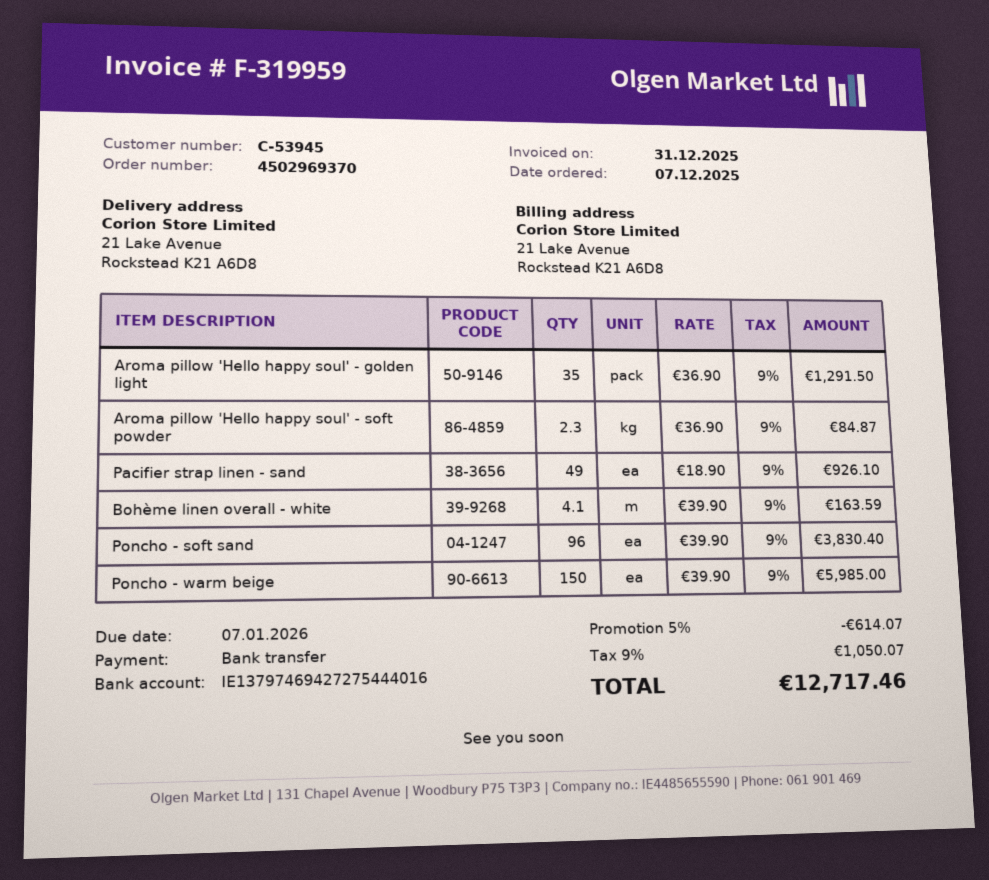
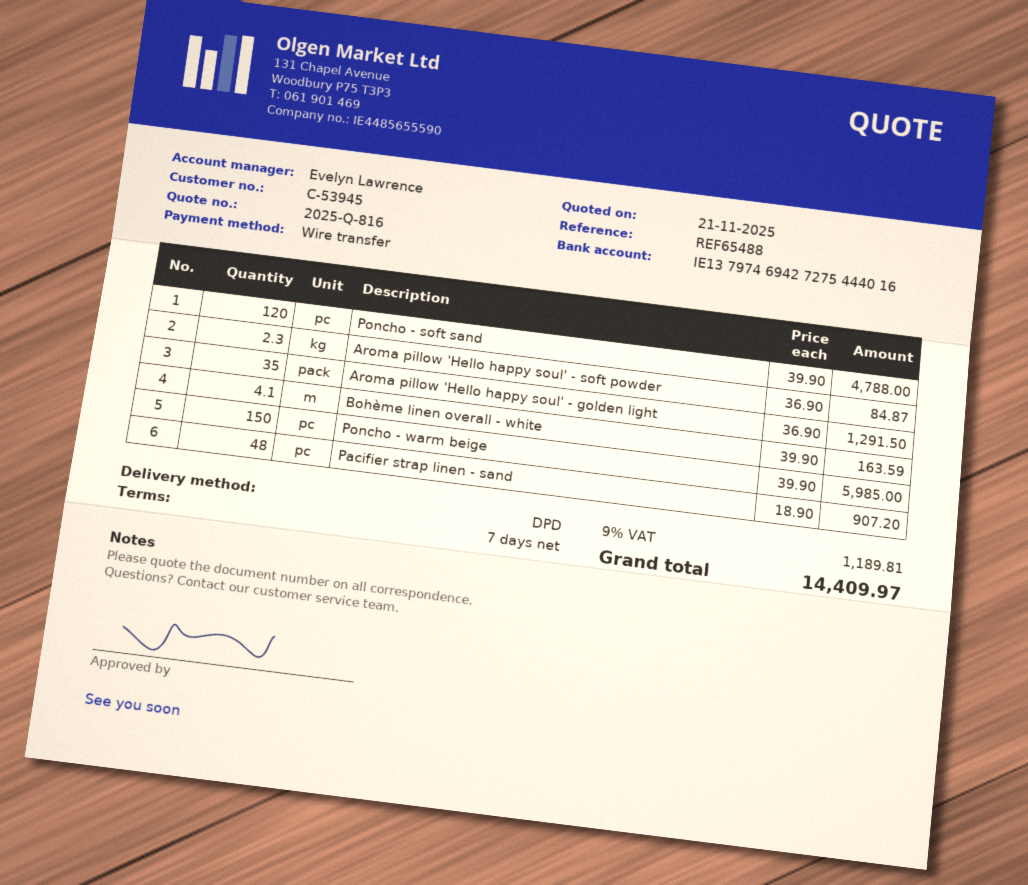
Pacifier strap linen - sand: 49 x 18.90 = 926.10 -> 48 x 18.90 = 907.20
Poncho - soft sand: 96 x 39.90 = 3830.40 -> 120 x 39.90 = 4788.00
discount: 5% = 614.07 -> none
tax: 9% = 1050.07 -> 9% = 1189.81
total: 12717.46 -> 14409.97

